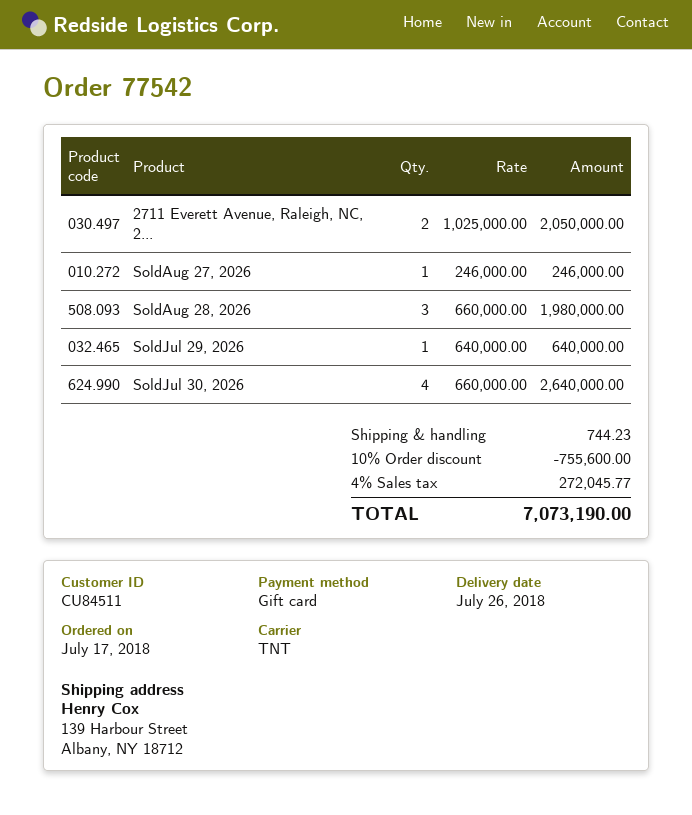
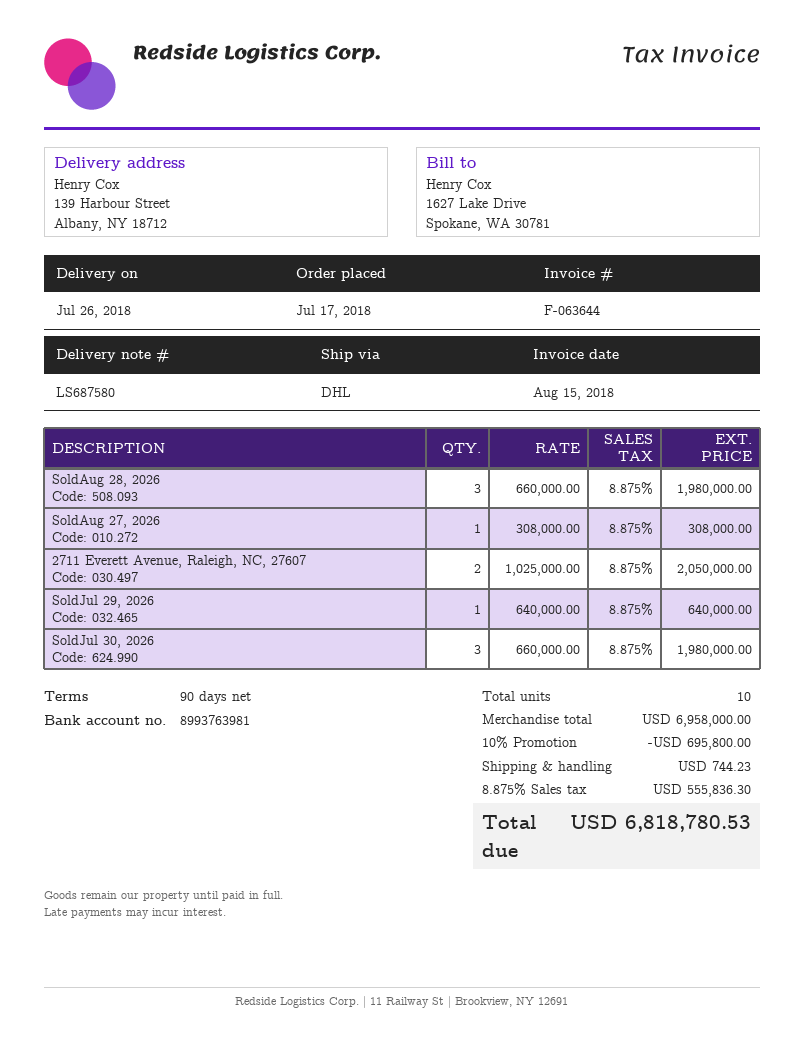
shipping method: TNT -> DHL
SoldAug 27, 2026: 1 x 246000.00 = 246000.00 -> 1 x 308000.00 = 308000.00
SoldJul 30, 2026: 4 x 660000.00 = 2640000.00 -> 3 x 660000.00 = 1980000.00
discount: 10% = 755600.00 -> 10% = 695800.00
tax: 4% = 272045.77 -> 8.875% = 555836.30
total: 7073190.00 -> 6818780.53

